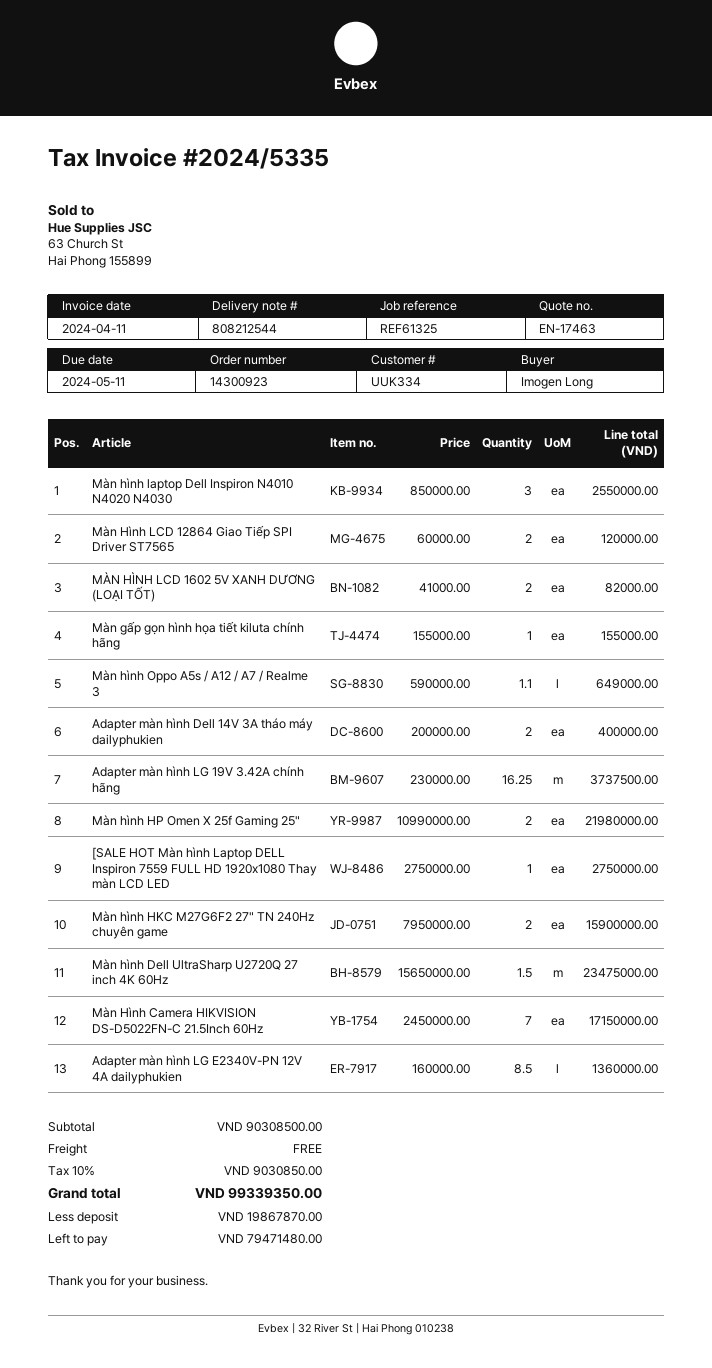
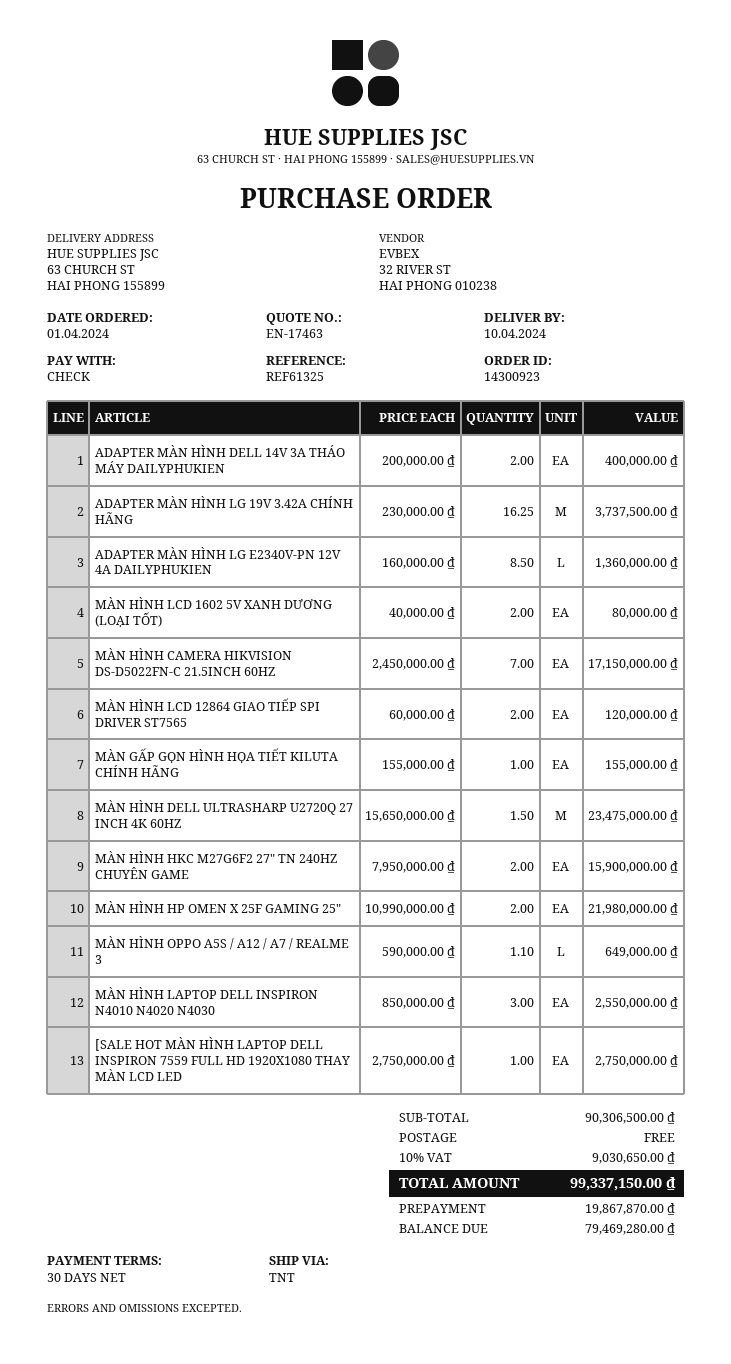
MÀN HÌNH LCD 1602 5V XANH DƯƠNG (LOẠI TỐT): 2 x 41000.00 = 82000.00 -> 2 x 40000.00 = 80000.00
subtotal: 90308500.00 -> 90306500.00
tax: 10% = 9030850.00 -> 10% = 9030650.00
total: 99339350.00 -> 99337150.00
balance: 79471480.00 -> 79469280.00

